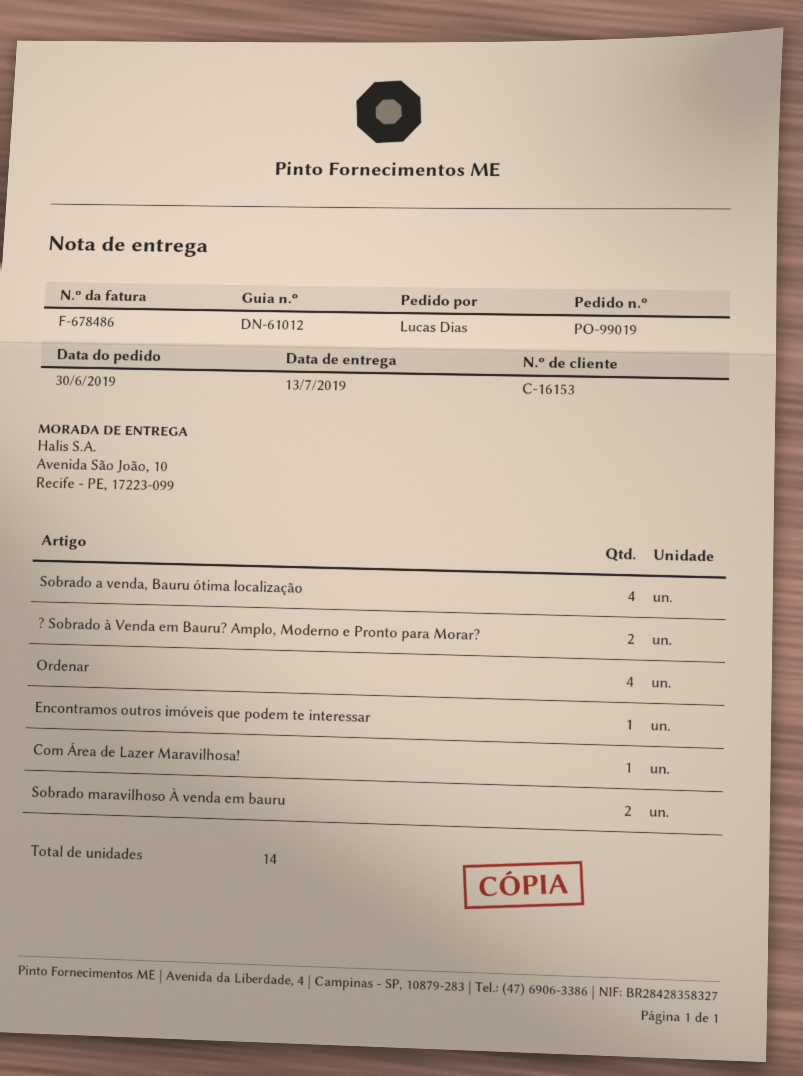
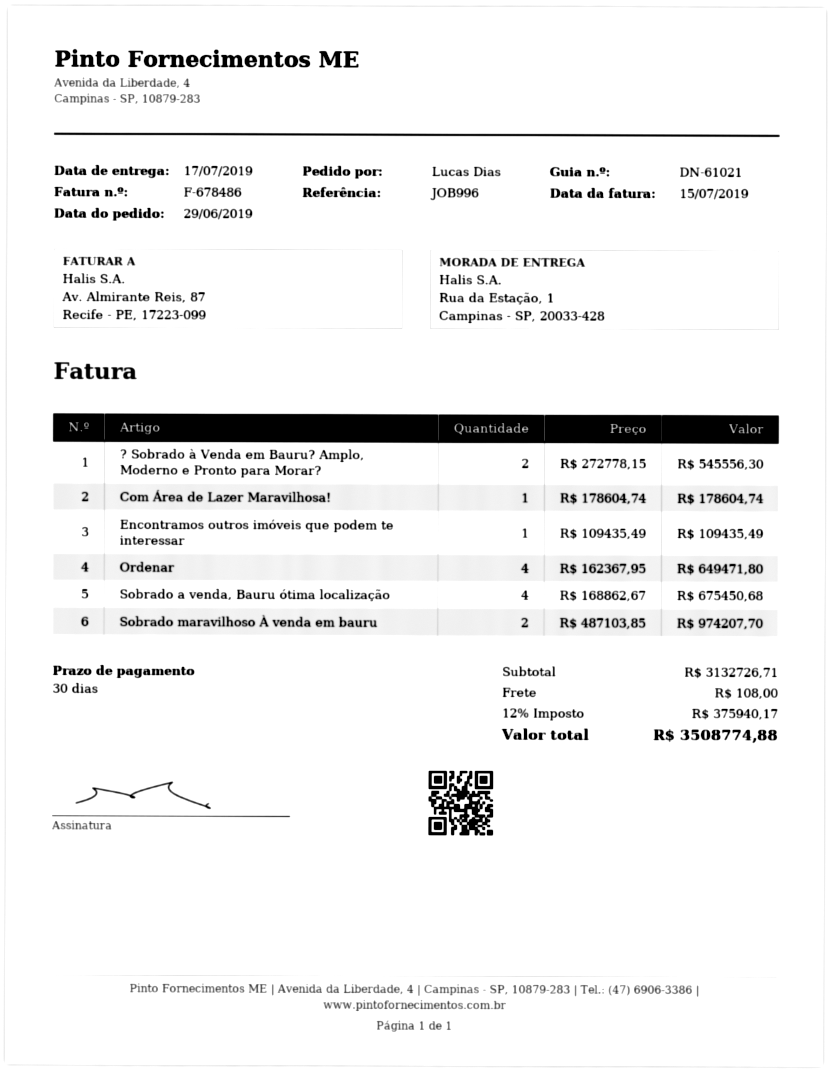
order date: 2019-06-30 -> 2019-06-29
delivery note number: DN-61012 -> DN-61021
delivery date: 2019-07-13 -> 2019-07-17
ship to: Avenida São João, 10, Recife - PE, 17223-099 -> Rua da Estação, 1, Campinas - SP, 20033-428

